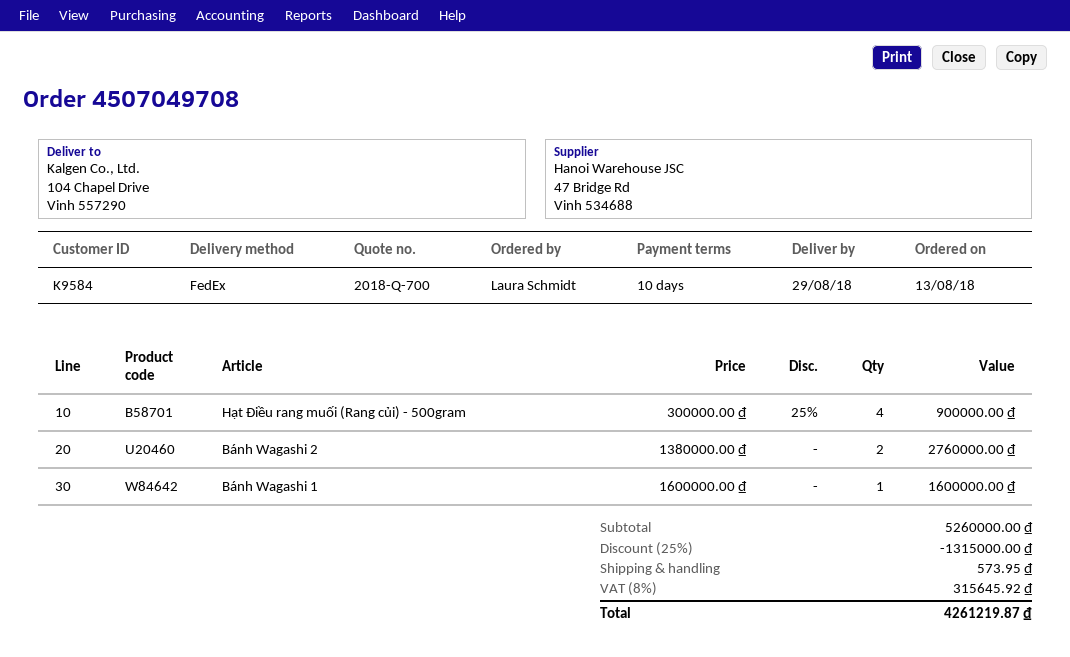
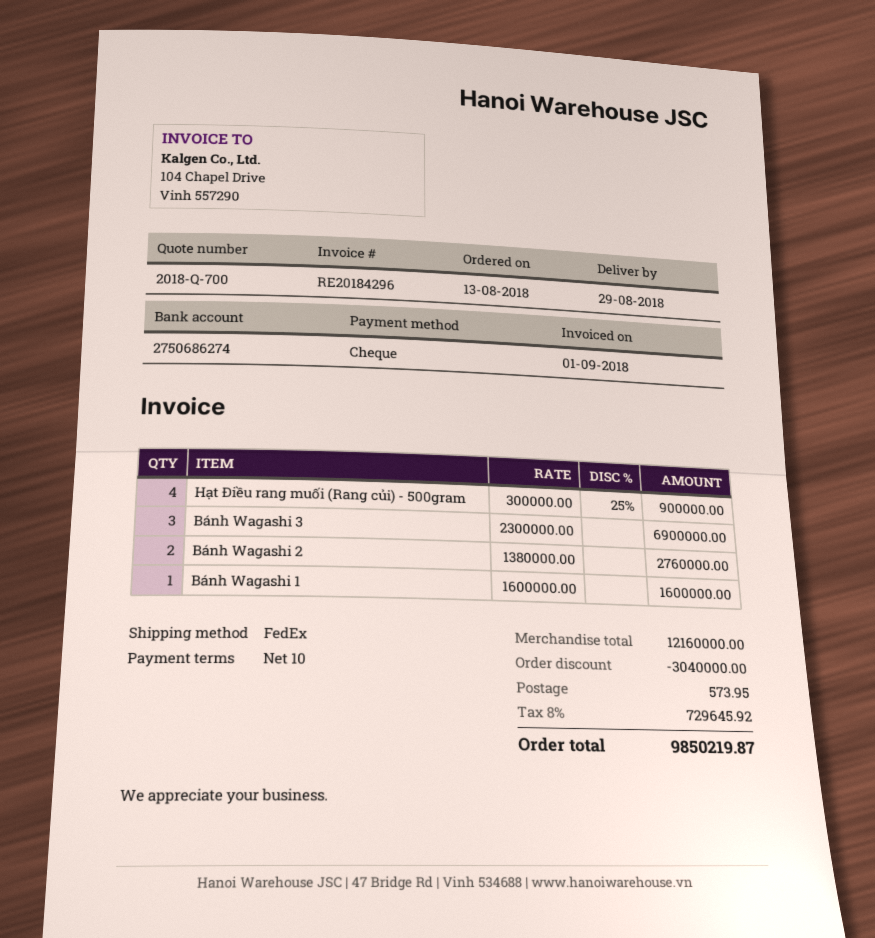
Bánh Wagashi 3: none -> 3 x 2300000.00 = 6900000.00
subtotal: 5260000.00 -> 12160000.00
discount: 1315000.00 -> 3040000.00
tax: 8% = 315645.92 -> 8% = 729645.92
total: 4261219.87 -> 9850219.87

